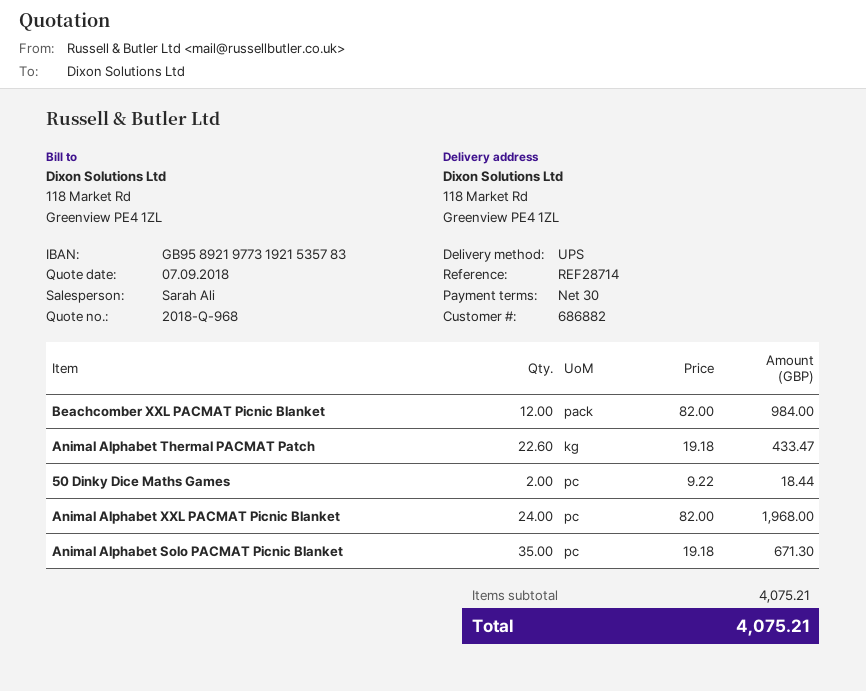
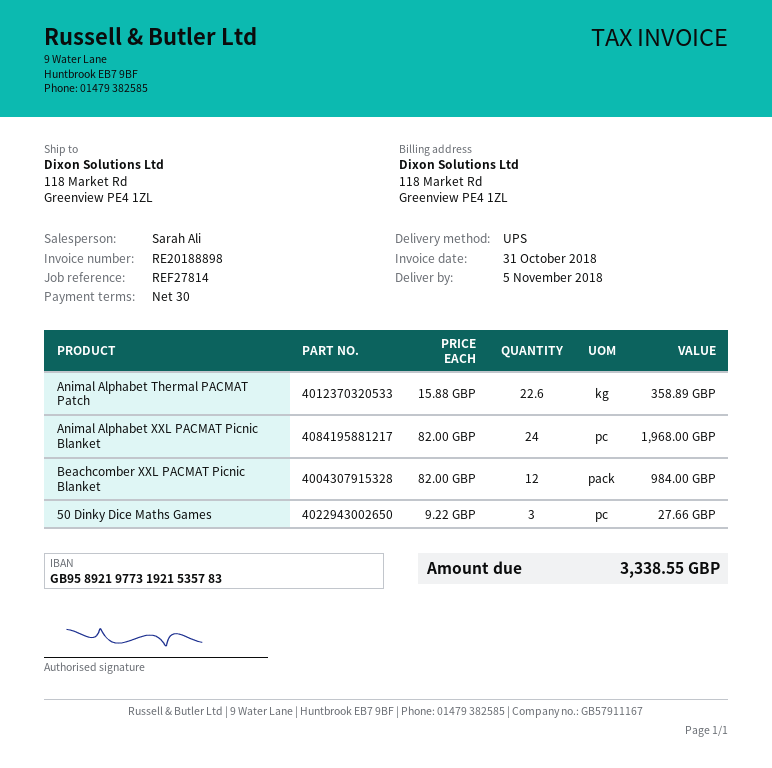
reference: REF28714 -> REF27814
Animal Alphabet Thermal PACMAT Patch: 22.6 x 19.18 = 433.47 -> 22.6 x 15.88 = 358.89
50 Dinky Dice Maths Games: 2 x 9.22 = 18.44 -> 3 x 9.22 = 27.66
Animal Alphabet Solo PACMAT Picnic Blanket: 35 x 19.18 = 671.30 -> none
total: 4075.21 -> 3338.55

